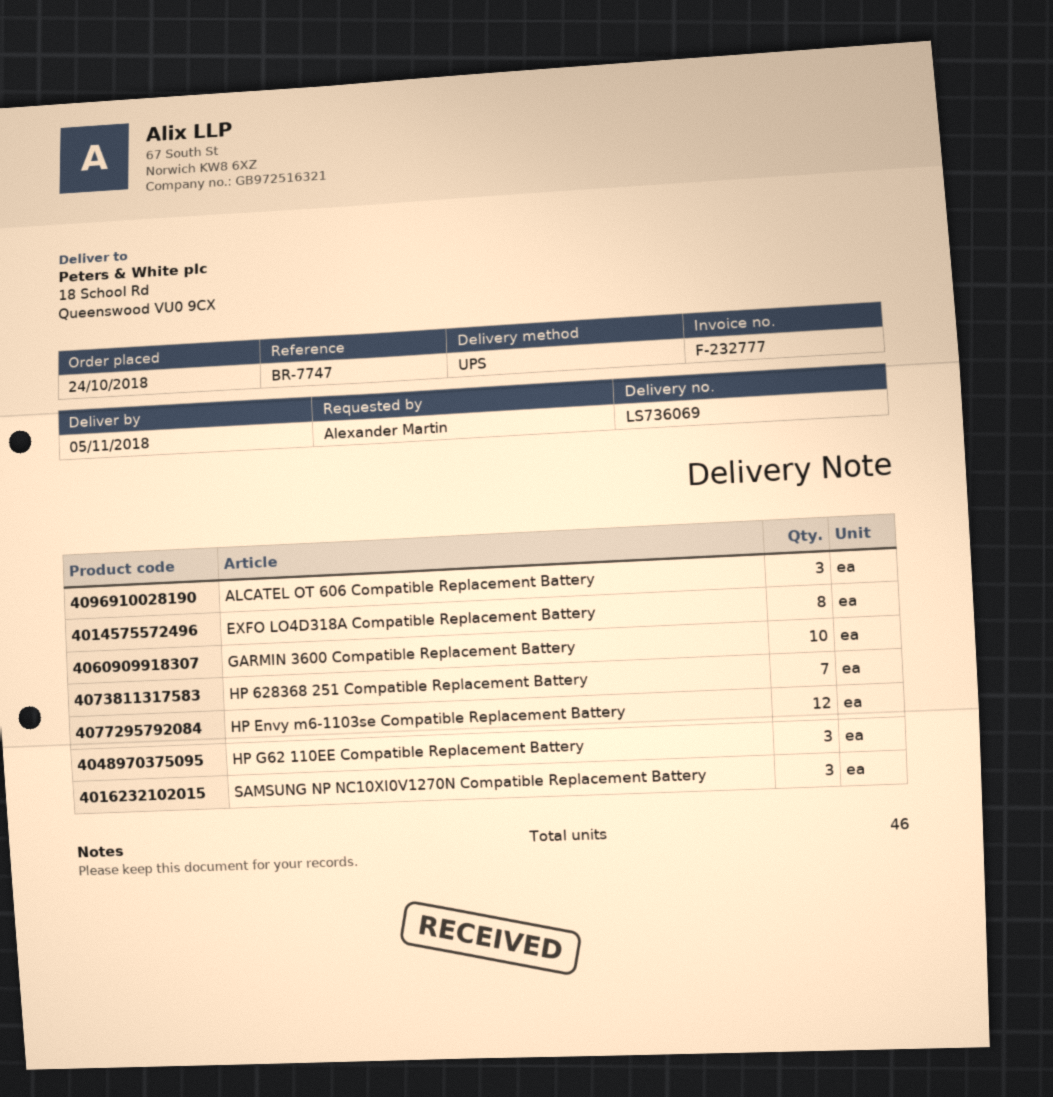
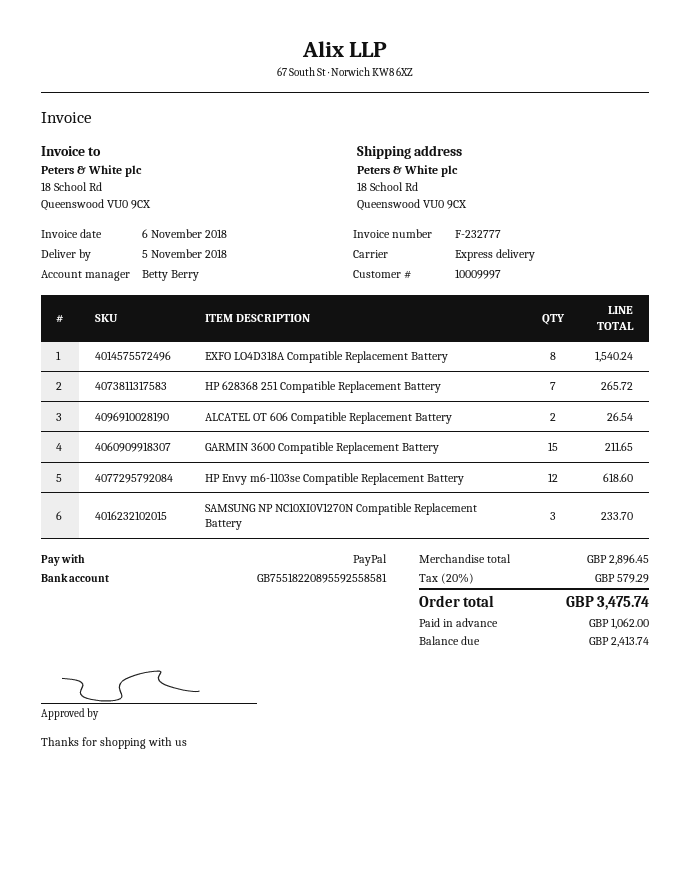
shipping method: UPS -> express
ALCATEL OT 606 Compatible Replacement Battery: 3 -> 2
GARMIN 3600 Compatible Replacement Battery: 10 -> 15
HP G62 110EE Compatible Replacement Battery: 3 -> none

